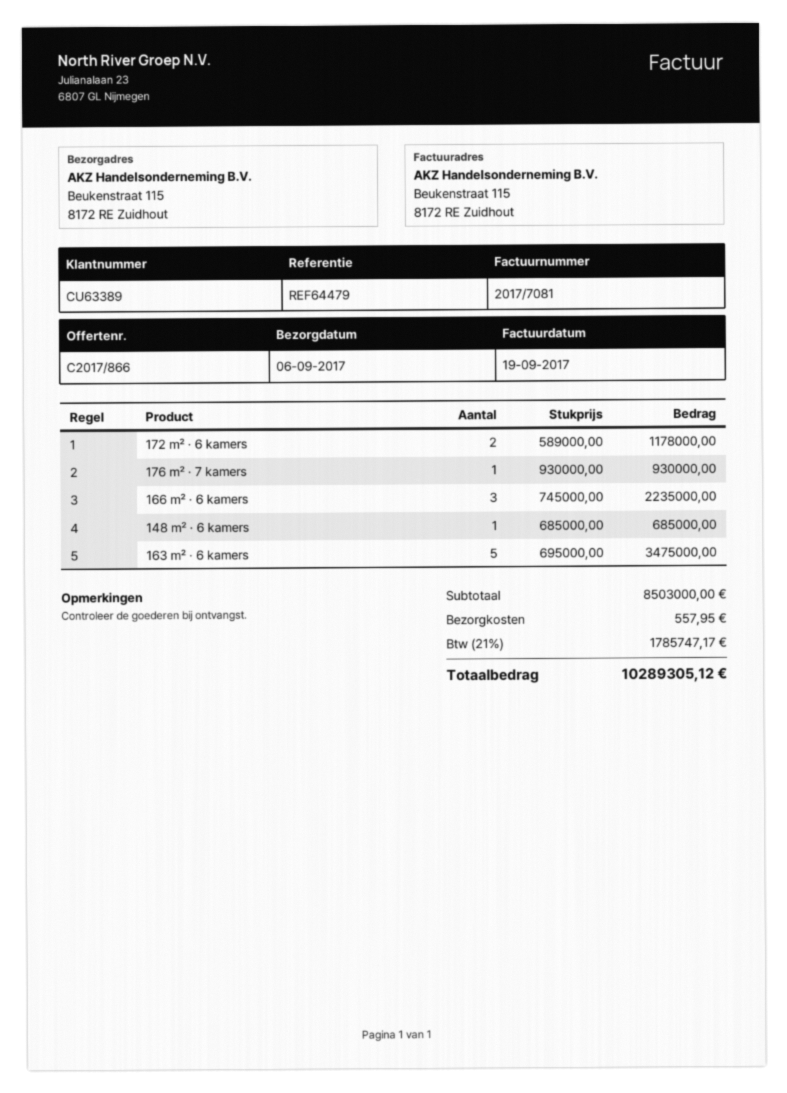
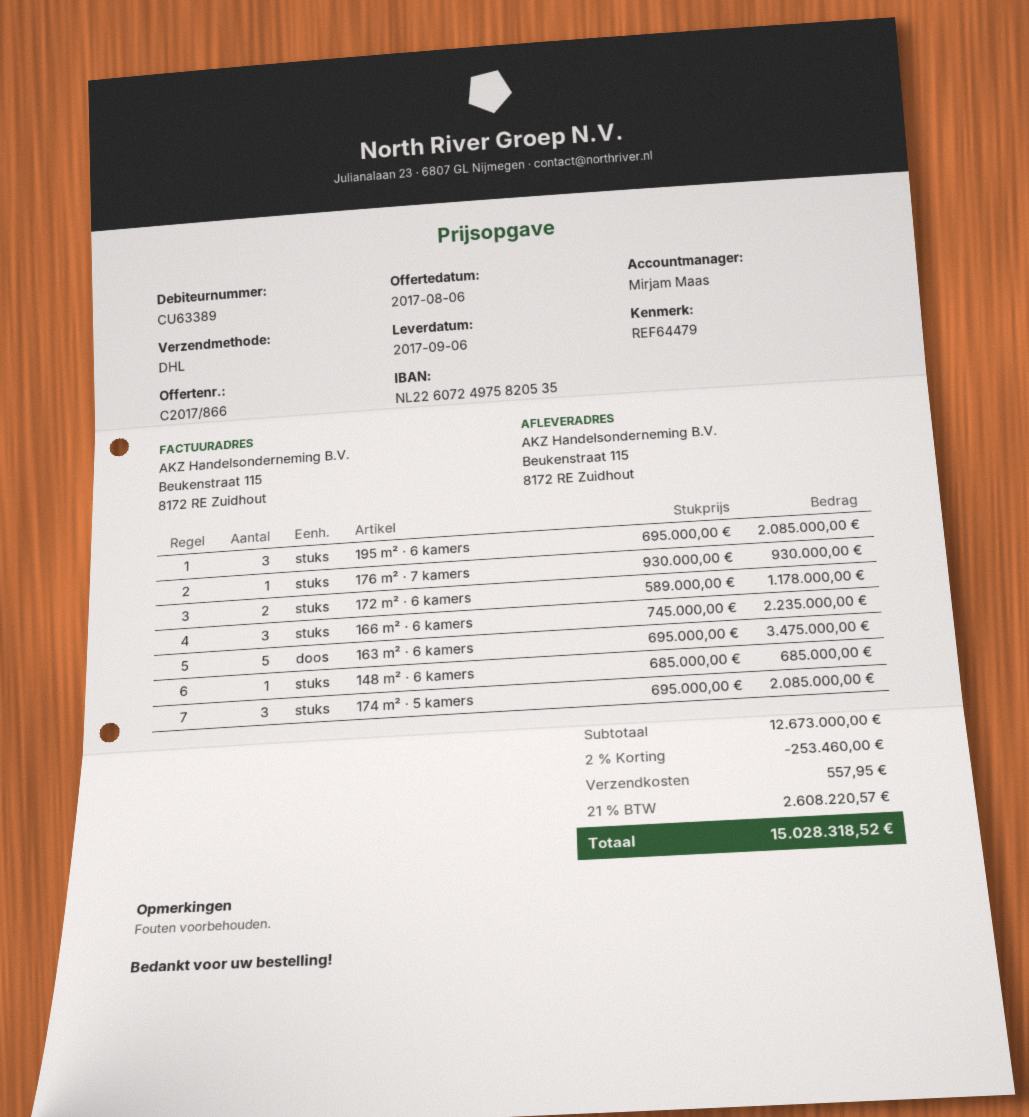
195 m² · 6 kamers: none -> 3 x 695000.00 = 2085000.00
174 m² · 5 kamers: none -> 3 x 695000.00 = 2085000.00
subtotal: 8503000.00 -> 12673000.00
discount: none -> 2% = 253460.00
tax: 21% = 1785747.17 -> 21% = 2608220.57
total: 10289305.12 -> 15028318.52

